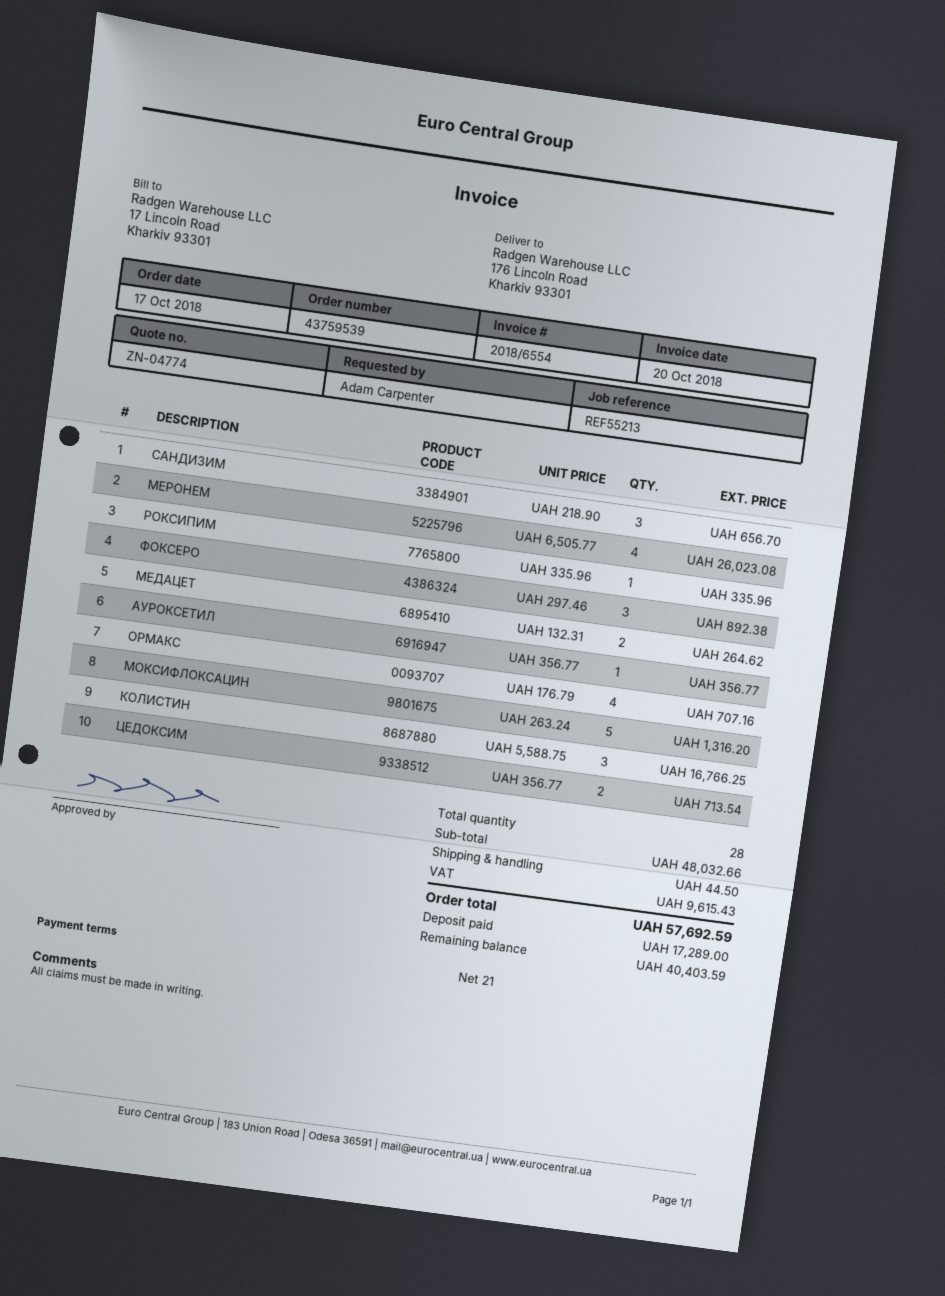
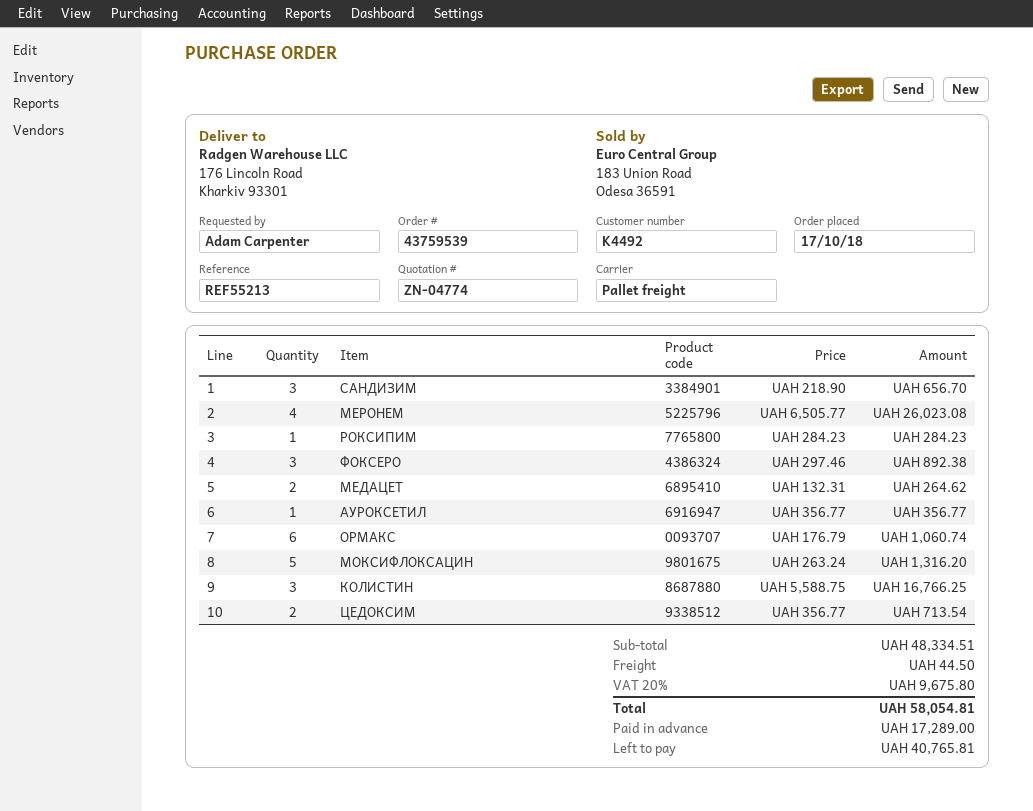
РОКСИПИМ: 1 x 335.96 = 335.96 -> 1 x 284.23 = 284.23
ОРМАКС: 4 x 176.79 = 707.16 -> 6 x 176.79 = 1060.74
subtotal: 48032.66 -> 48334.51
tax: 9615.43 -> 9675.80
total: 57692.59 -> 58054.81
balance: 40403.59 -> 40765.81

